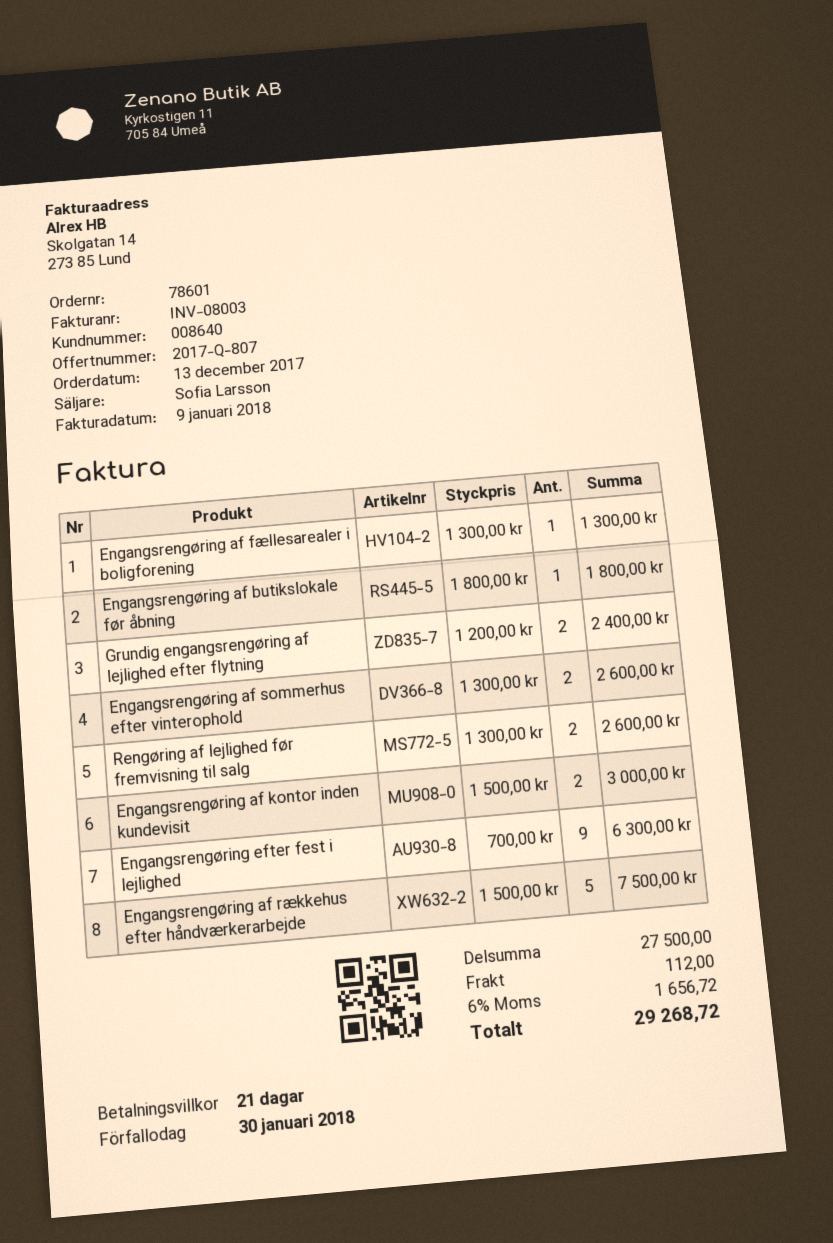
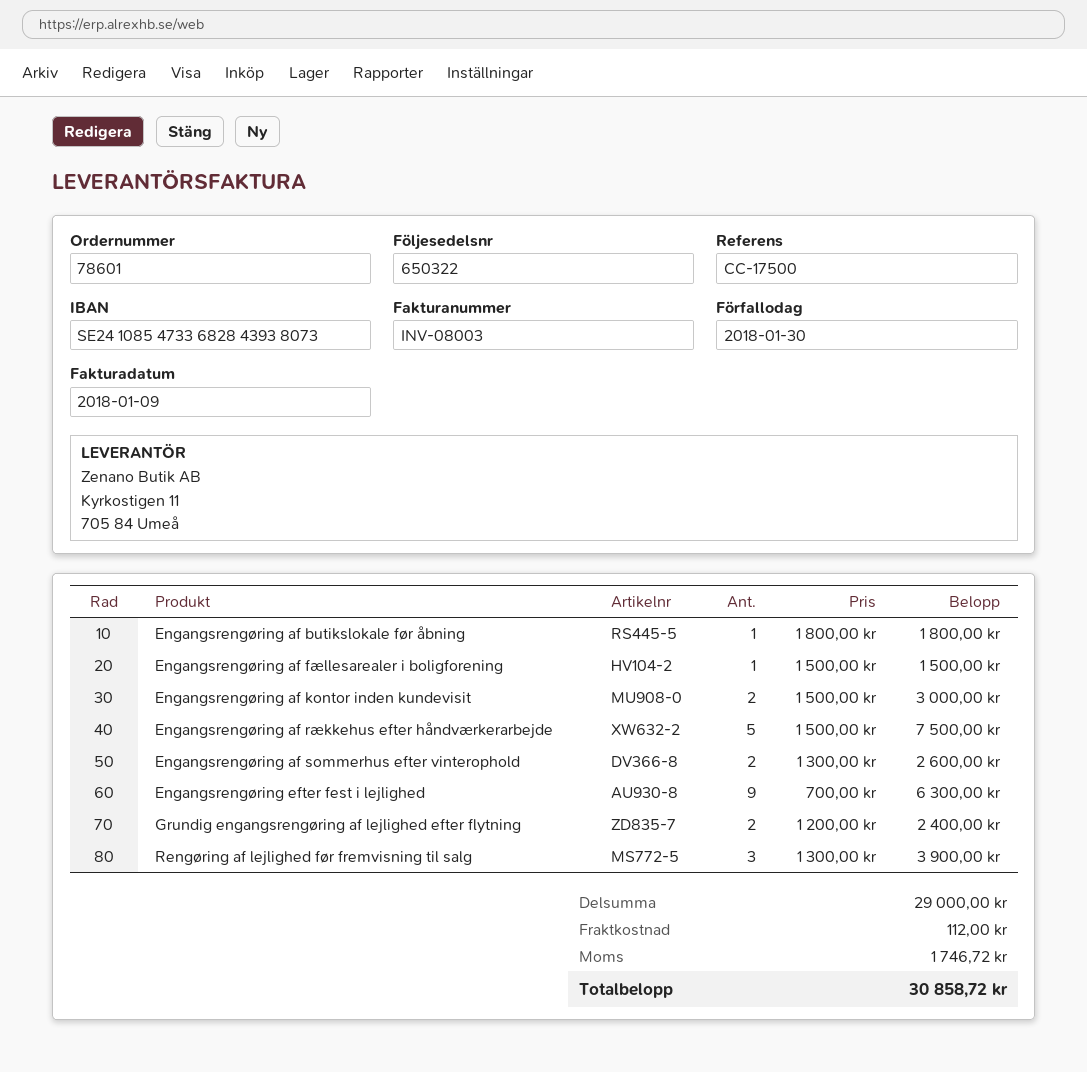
Engangsrengøring af fællesarealer i boligforening: 1 x 1300.00 = 1300.00 -> 1 x 1500.00 = 1500.00
Rengøring af lejlighed før fremvisning til salg: 2 x 1300.00 = 2600.00 -> 3 x 1300.00 = 3900.00
subtotal: 27500.00 -> 29000.00
tax: 1656.72 -> 1746.72
total: 29268.72 -> 30858.72

